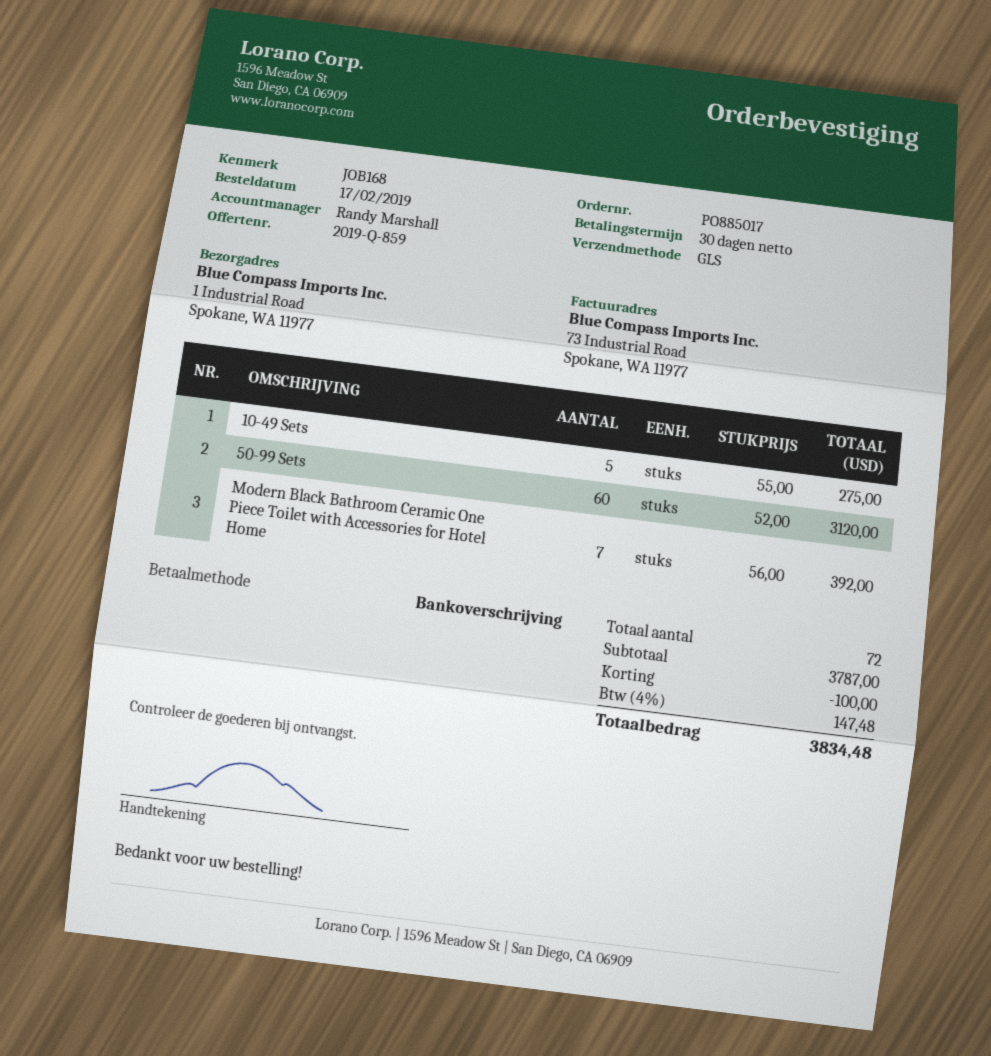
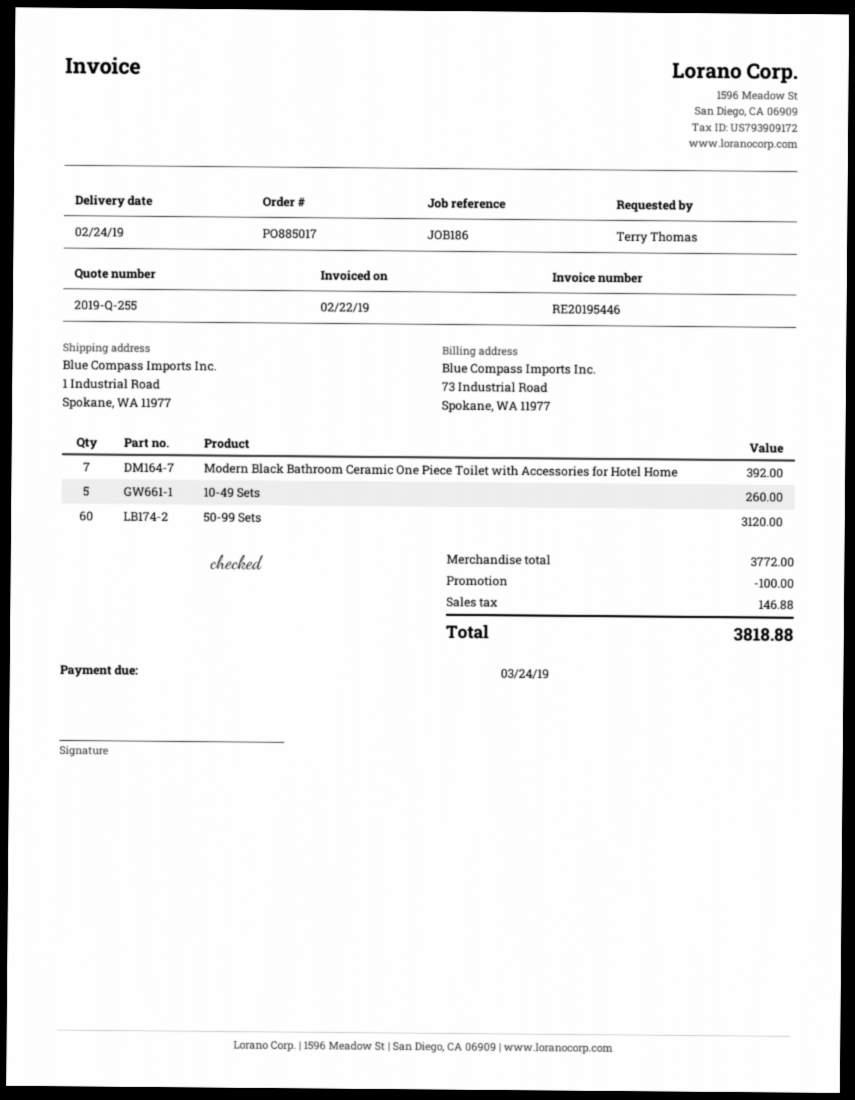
quote number: 2019-Q-859 -> 2019-Q-255
reference: JOB168 -> JOB186
10-49 Sets: 5 for 275.00 -> 5 for 260.00
subtotal: 3787.00 -> 3772.00
tax: 147.48 -> 146.88
total: 3834.48 -> 3818.88

